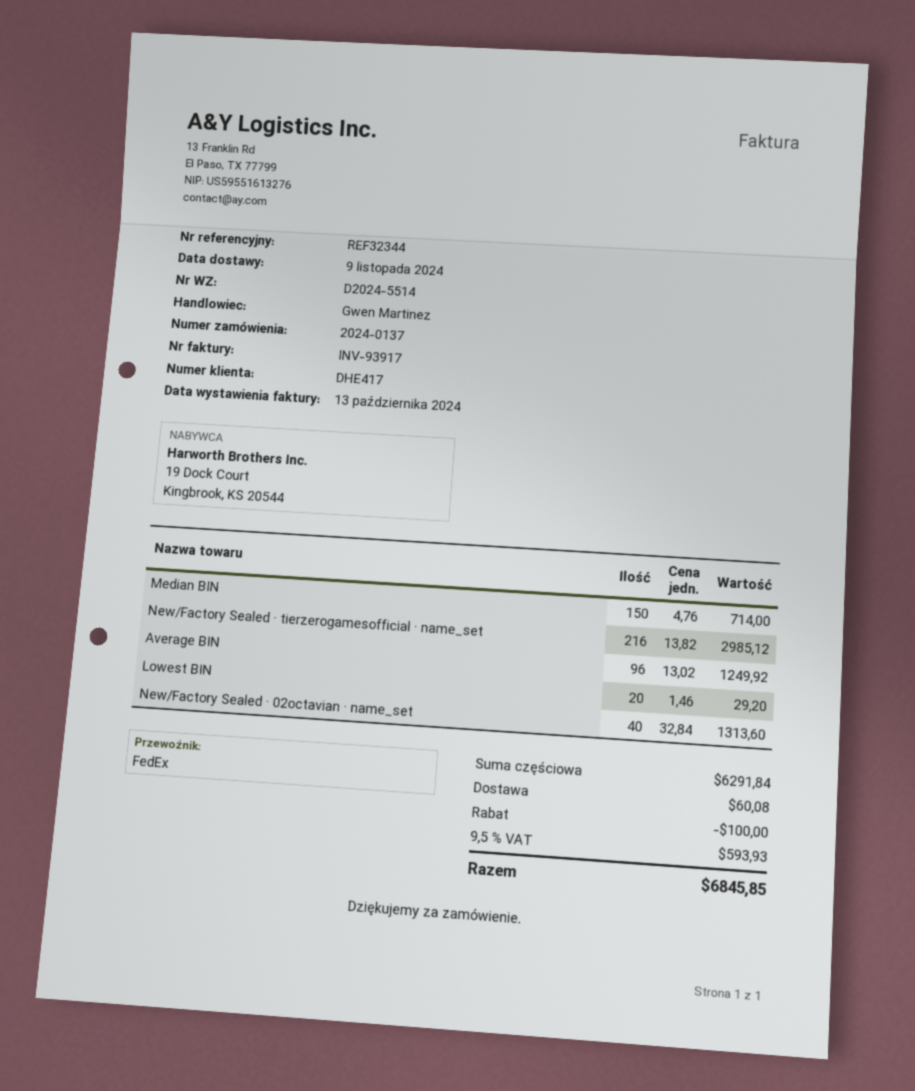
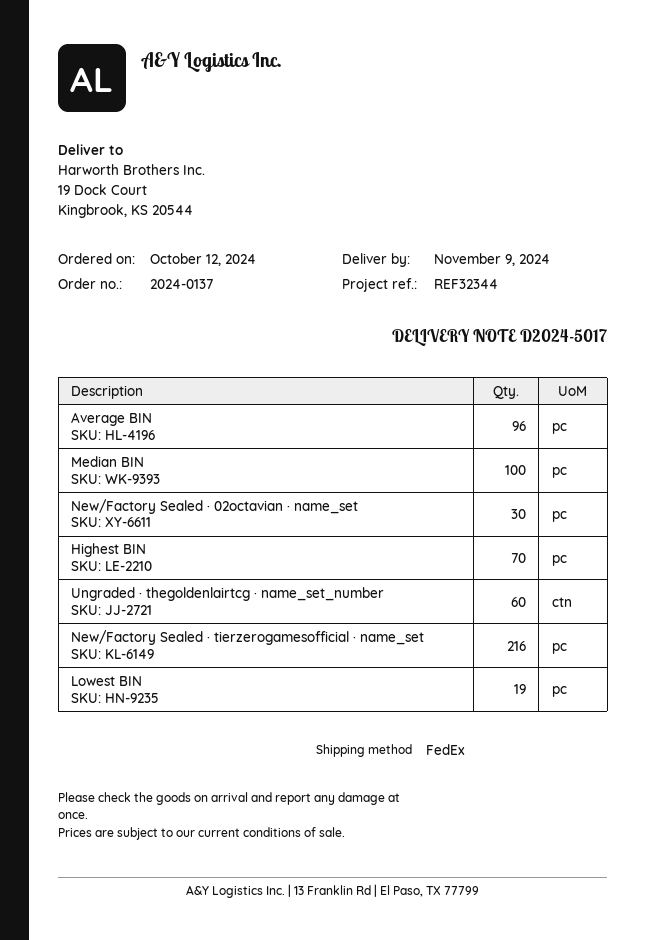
delivery note number: D2024-5514 -> D2024-5017
Median BIN: 150 -> 100
Lowest BIN: 20 -> 19
New/Factory Sealed · 02octavian · name_set: 40 -> 30
Highest BIN: none -> 70
Ungraded · thegoldenlairtcg · name_set_number: none -> 60

